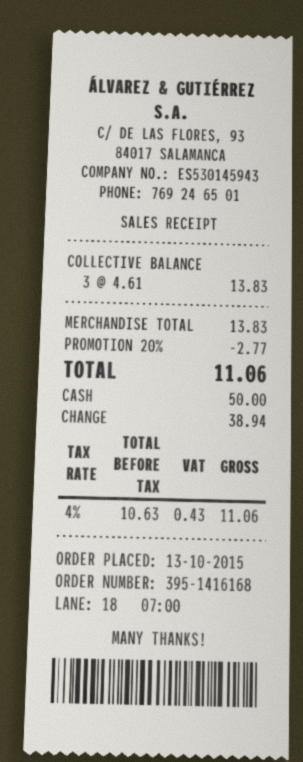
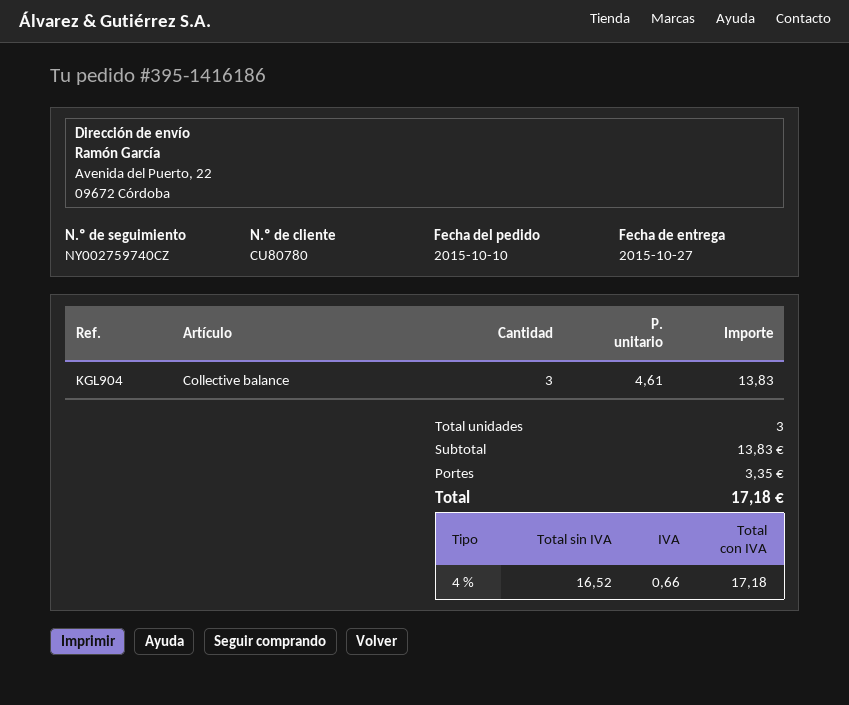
order number: 395-1416168 -> 395-1416186
order date: 2015-10-13 -> 2015-10-10
discount: 20% = 2.77 -> none
shipping: none -> 3.35
net: 10.63 -> 16.52
tax: 4% = 0.43 -> 4% = 0.66
total: 11.06 -> 17.18

